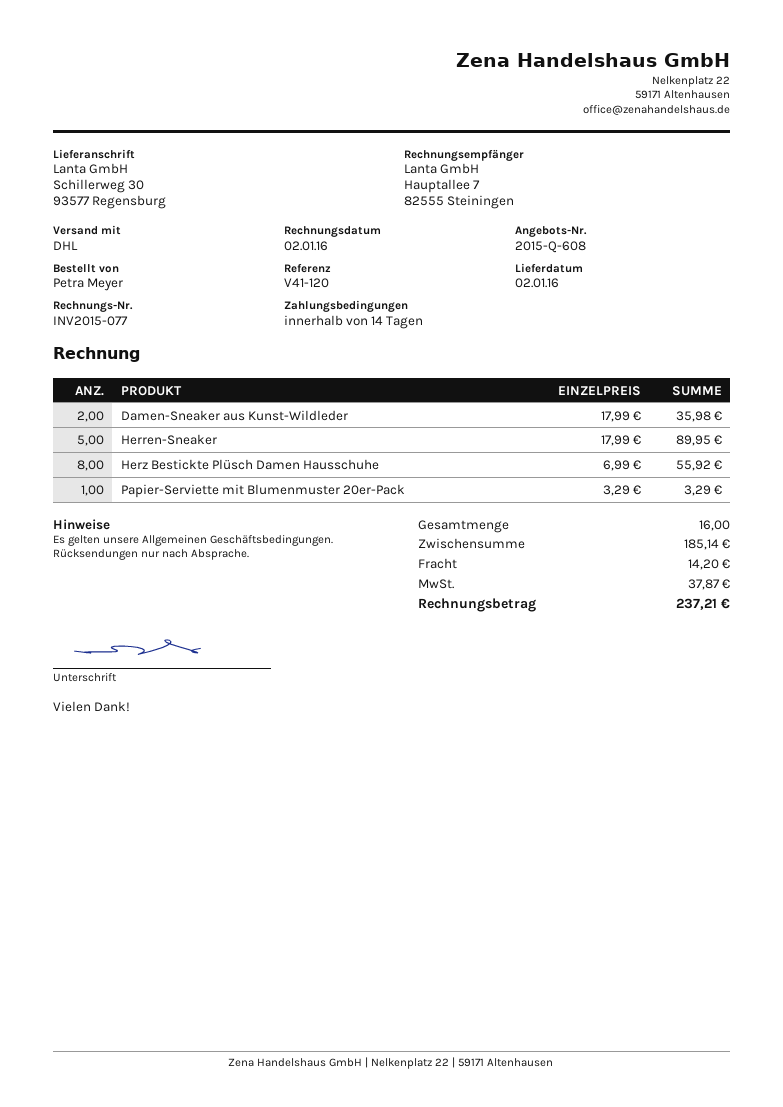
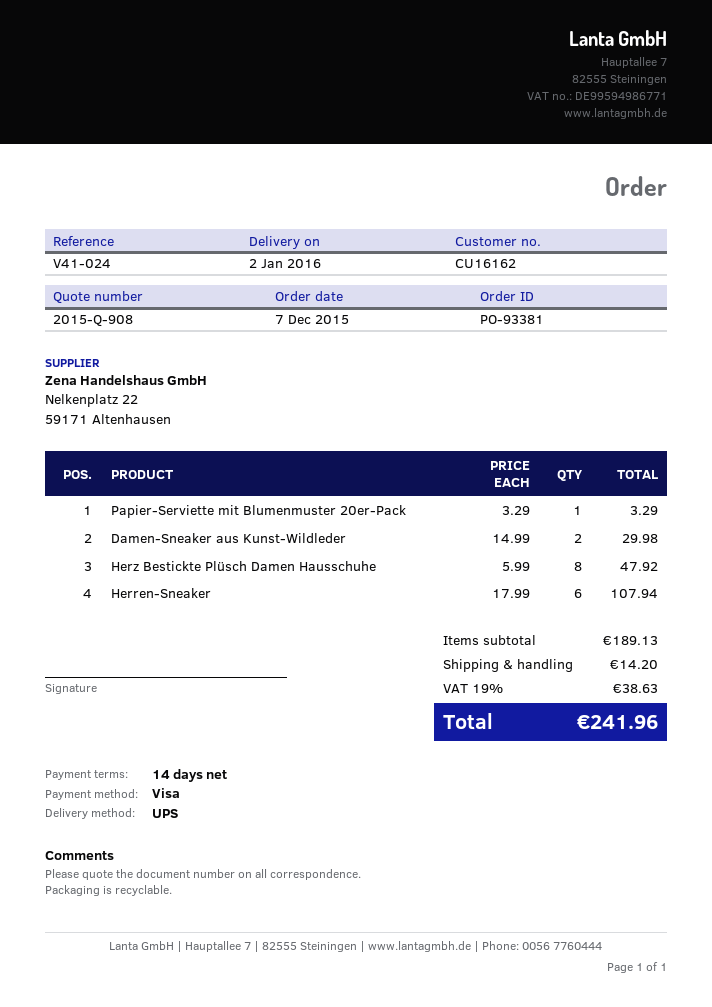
quote number: 2015-Q-608 -> 2015-Q-908
reference: V41-120 -> V41-024
shipping method: DHL -> UPS
Damen-Sneaker aus Kunst-Wildleder: 2 x 17.99 = 35.98 -> 2 x 14.99 = 29.98
Herren-Sneaker: 5 x 17.99 = 89.95 -> 6 x 17.99 = 107.94
Herz Bestickte Plüsch Damen Hausschuhe: 8 x 6.99 = 55.92 -> 8 x 5.99 = 47.92
subtotal: 185.14 -> 189.13
tax: 37.87 -> 38.63
total: 237.21 -> 241.96

